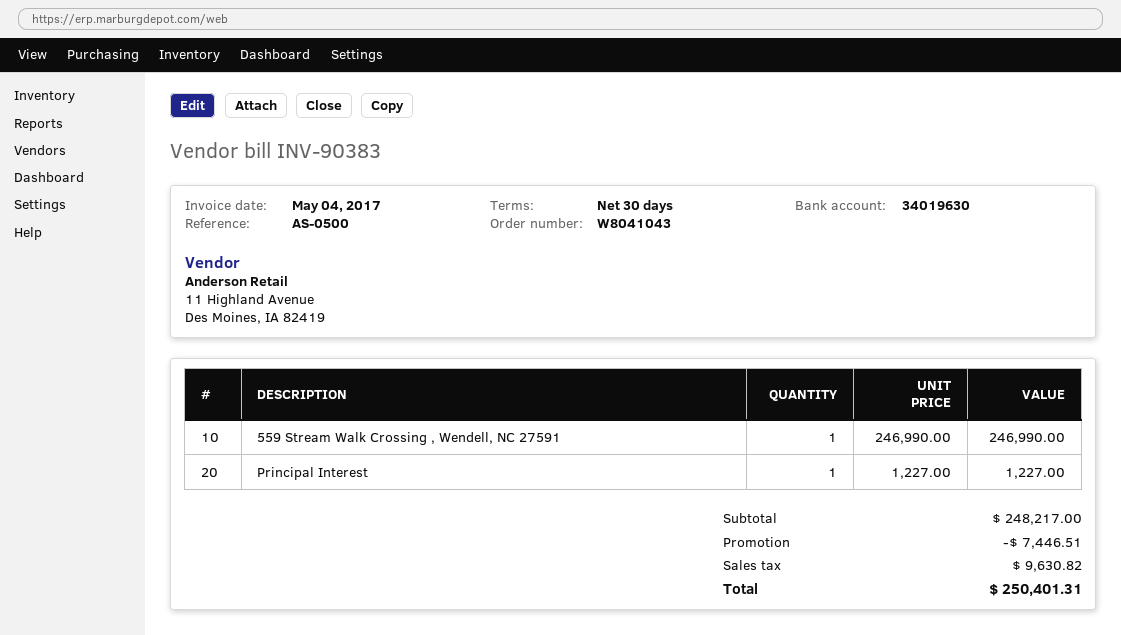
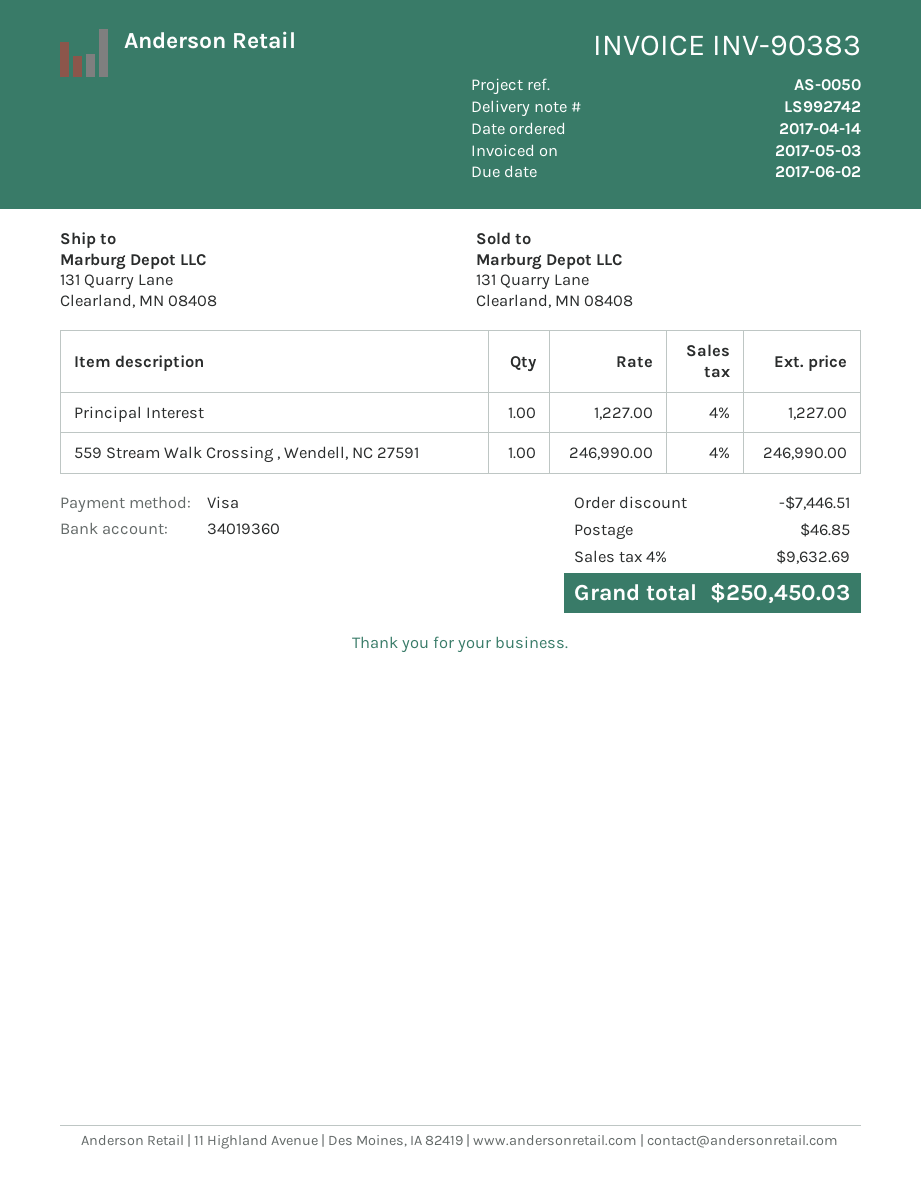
invoice date: 2017-05-04 -> 2017-05-03
reference: AS-0500 -> AS-0050
bank account: 34019630 -> 34019360
shipping: none -> 46.85
tax: 9630.82 -> 9632.69
total: 250401.31 -> 250450.03

